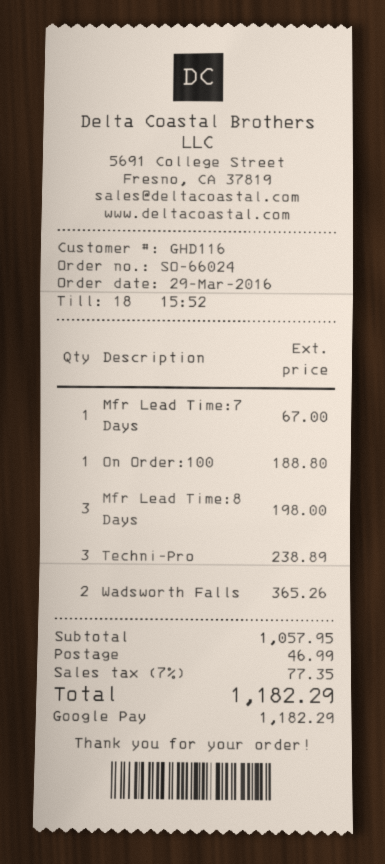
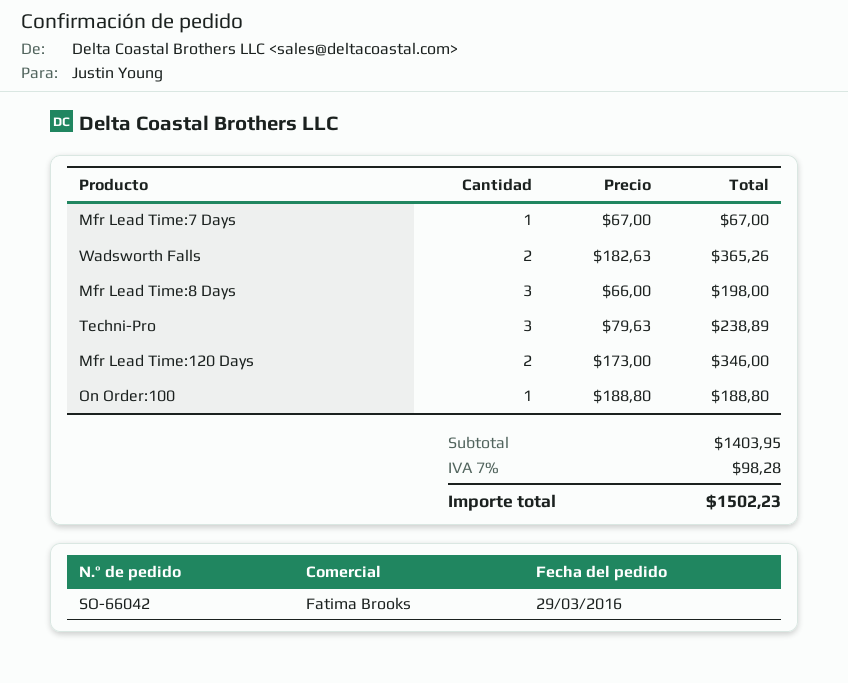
order number: SO-66024 -> SO-66042
Mfr Lead Time:120 Days: none -> 2 for 346.00
subtotal: 1057.95 -> 1403.95
shipping: 46.99 -> none
tax: 7% = 77.35 -> 7% = 98.28
total: 1182.29 -> 1502.23

